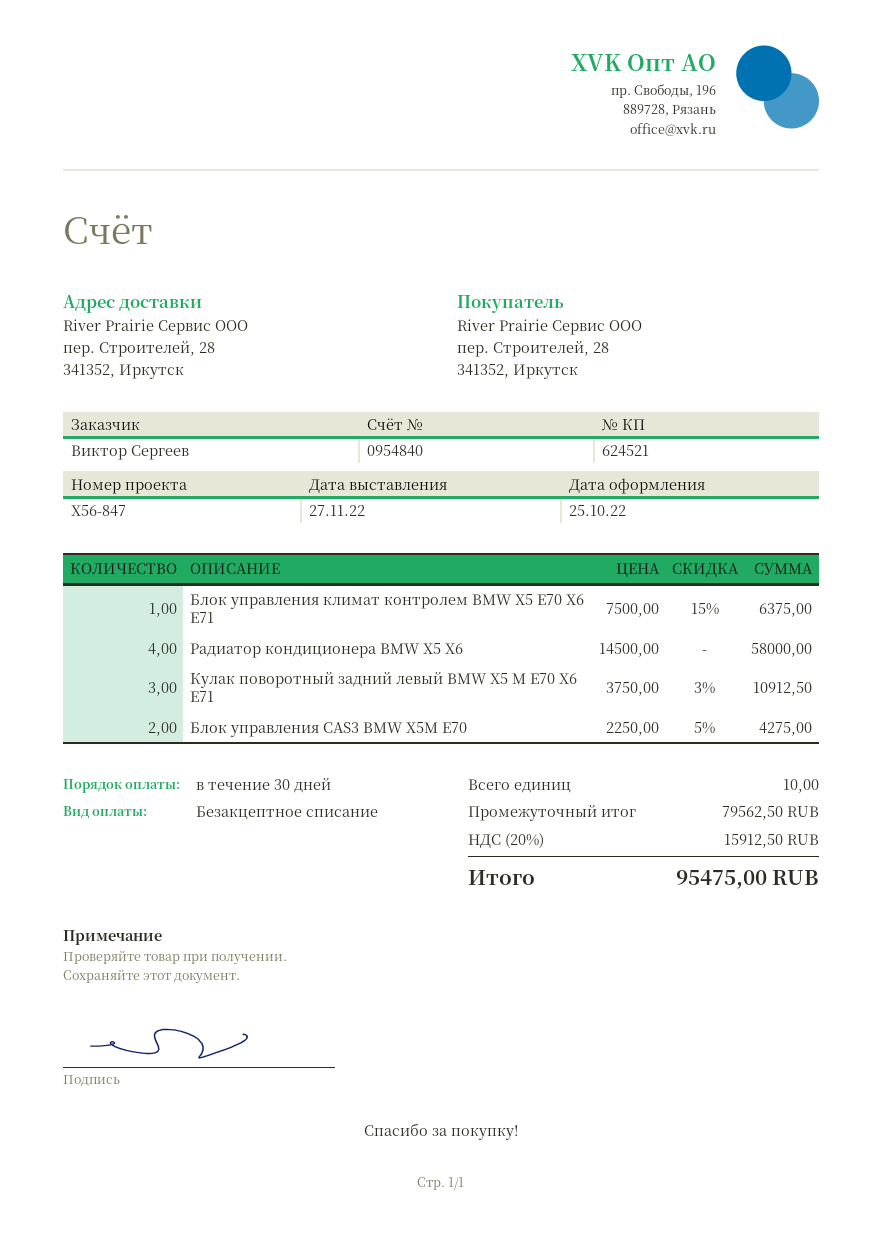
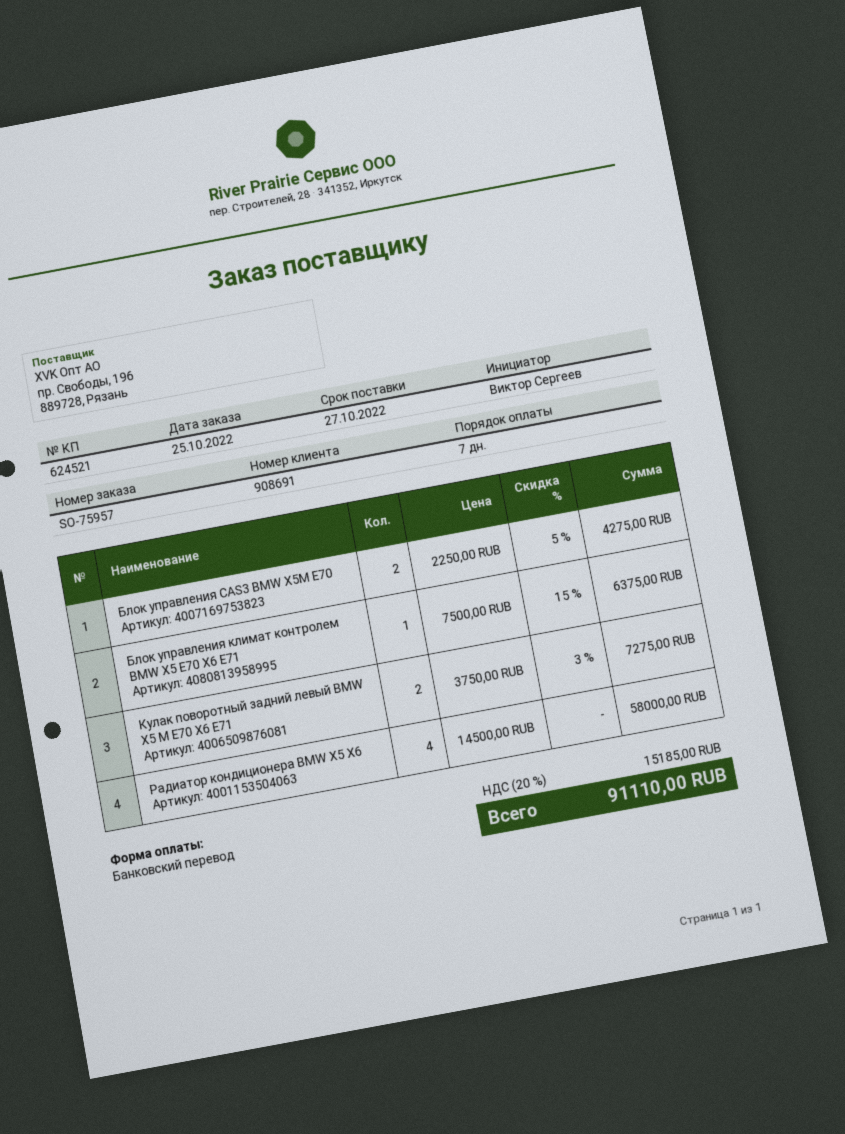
payment terms: 30 days -> 7 days
payment method: direct debit -> bank transfer
Кулак поворотный задний левый BMW X5 M E70 X6 E71: 3 x 3750.00 - 3% = 10912.50 -> 2 x 3750.00 - 3% = 7275.00
tax: 20% = 15912.50 -> 20% = 15185.00
total: 95475.00 -> 91110.00

